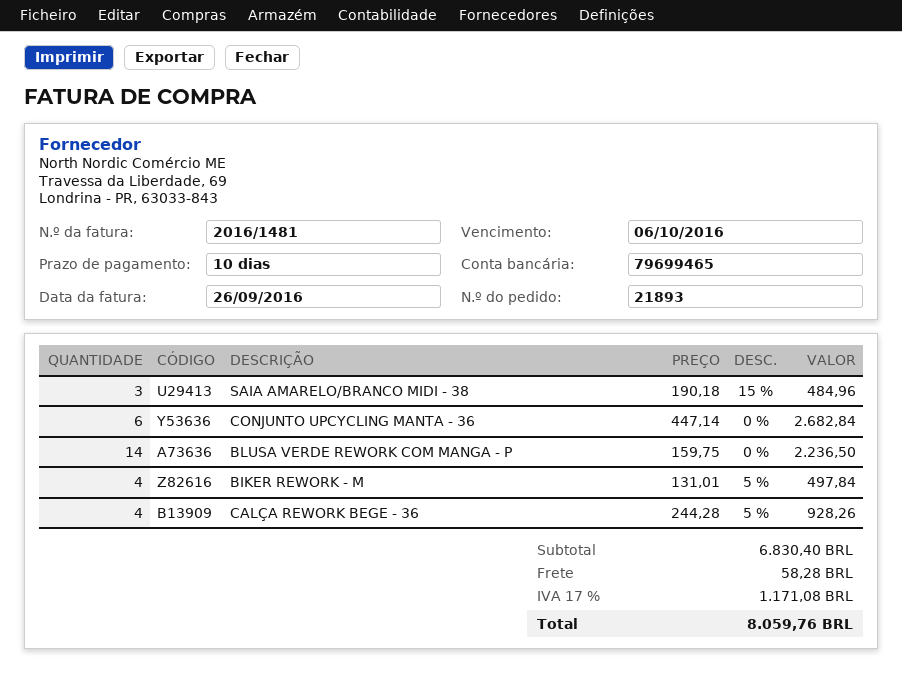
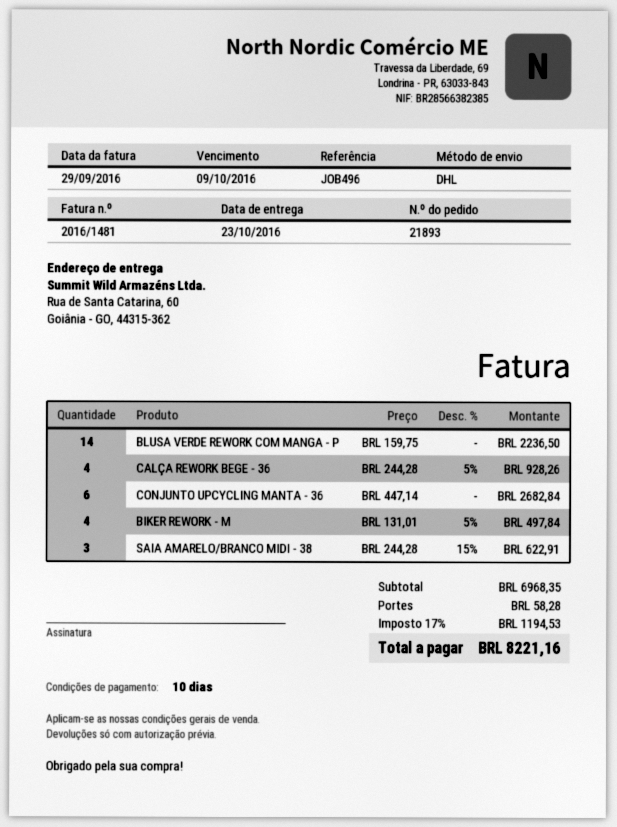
invoice date: 2016-09-26 -> 2016-09-29
due date: 2016-10-06 -> 2016-10-09
SAIA AMARELO/BRANCO MIDI - 38: 3 x 190.18 - 15% = 484.96 -> 3 x 244.28 - 15% = 622.91
subtotal: 6830.40 -> 6968.35
tax: 17% = 1171.08 -> 17% = 1194.53
total: 8059.76 -> 8221.16

